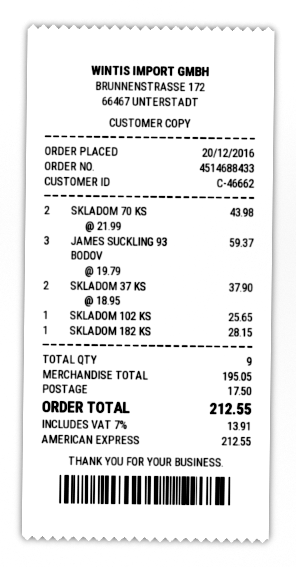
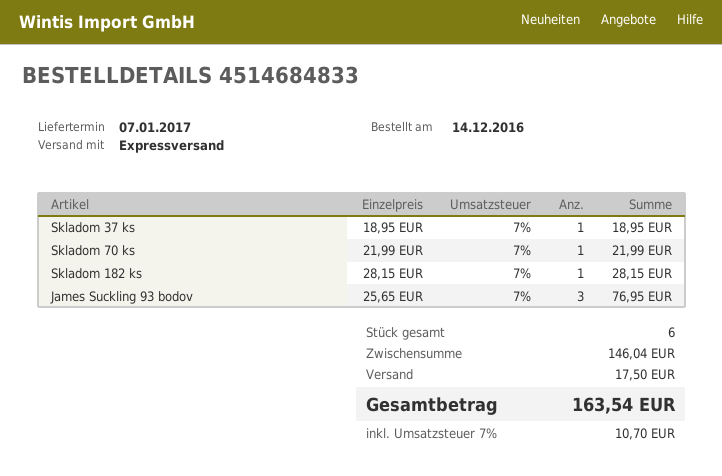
order number: 4514688433 -> 4514684833
order date: 2016-12-20 -> 2016-12-14
SKLADOM 70 KS: 2 x 21.99 = 43.98 -> 1 x 21.99 = 21.99
JAMES SUCKLING 93 BODOV: 3 x 19.79 = 59.37 -> 3 x 25.65 = 76.95
SKLADOM 37 KS: 2 x 18.95 = 37.90 -> 1 x 18.95 = 18.95
SKLADOM 102 KS: 1 x 25.65 = 25.65 -> none
total quantity: 9 -> 6
subtotal: 195.05 -> 146.04
tax: 7% = 13.91 -> 7% = 10.70
total: 212.55 -> 163.54

